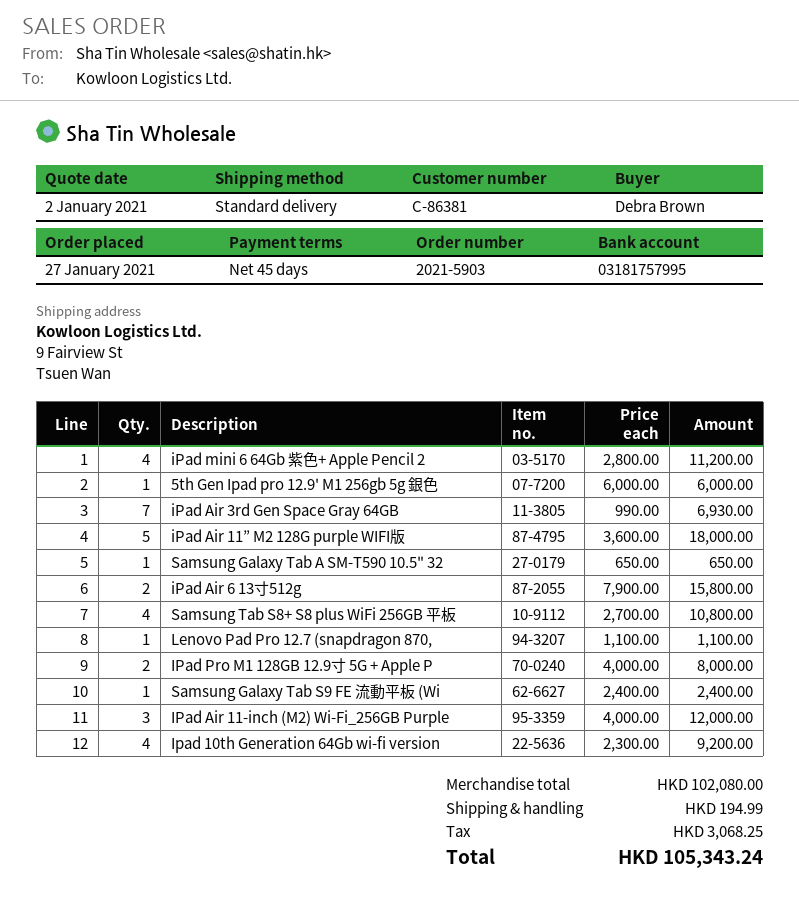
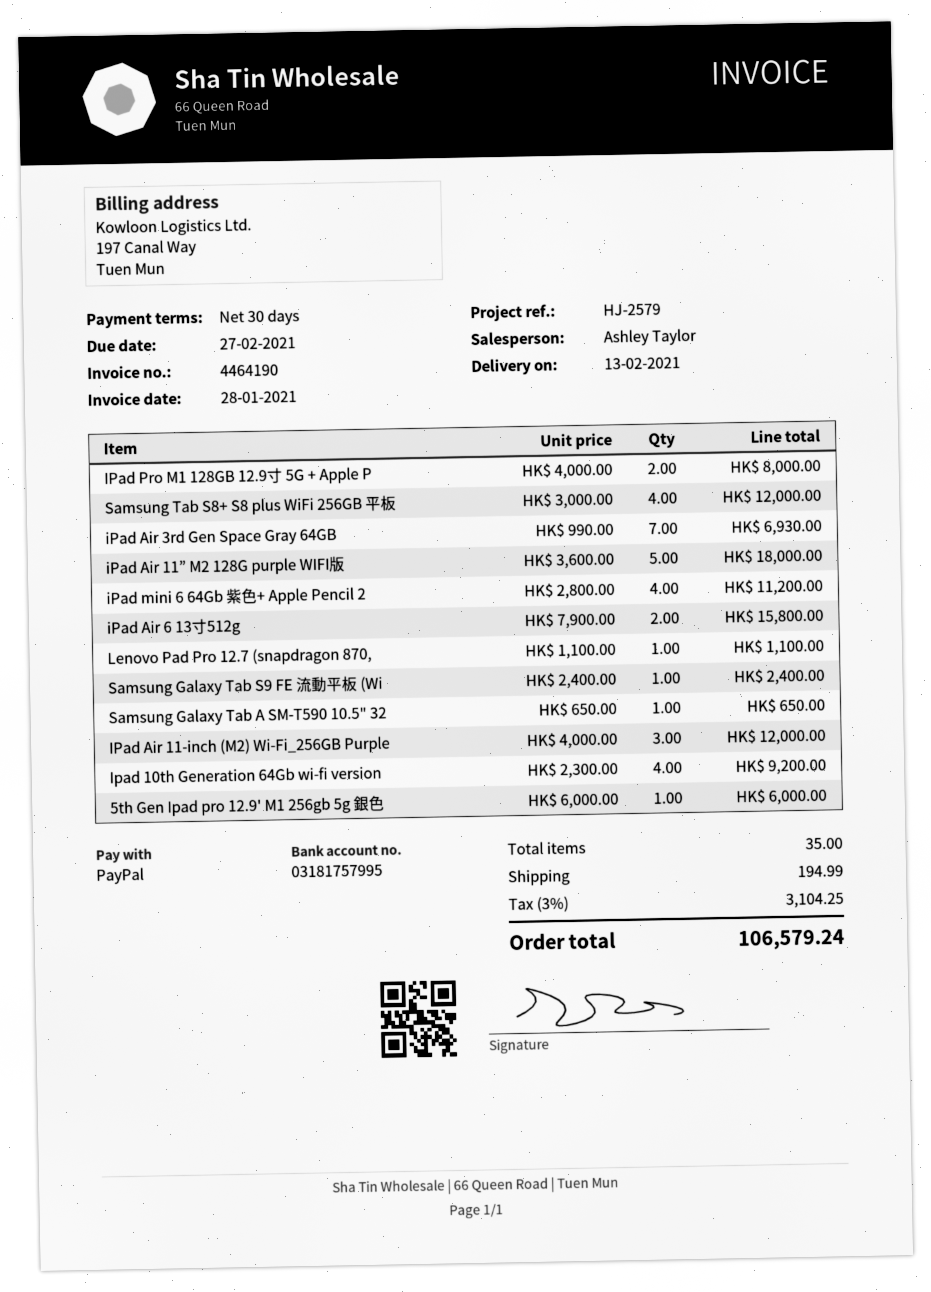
payment terms: 45 days -> 30 days
Samsung Tab S8+ S8 plus WiFi 256GB 平板: 4 x 2700.00 = 10800.00 -> 4 x 3000.00 = 12000.00
tax: 3068.25 -> 3104.25
total: 105343.24 -> 106579.24

